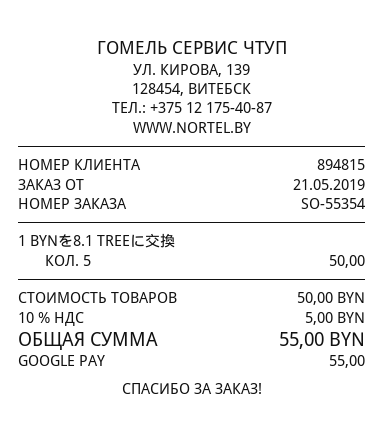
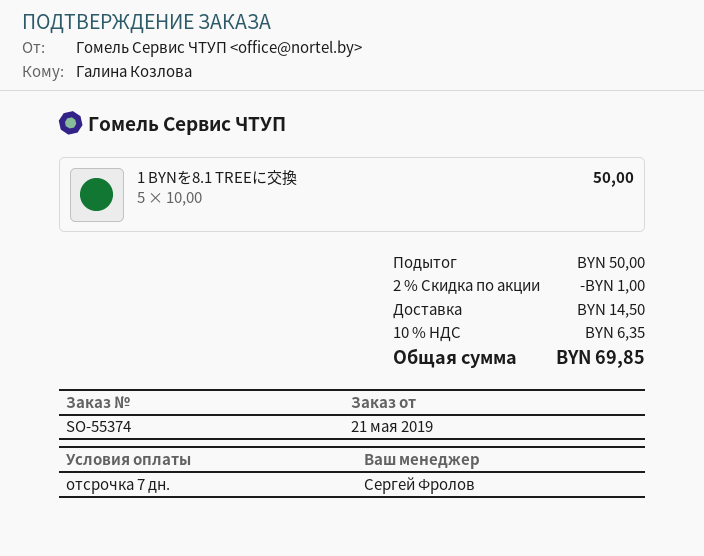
order number: SO-55354 -> SO-55374
discount: none -> 2% = 1.00
shipping: none -> 14.50
tax: 10% = 5.00 -> 10% = 6.35
total: 55.00 -> 69.85

